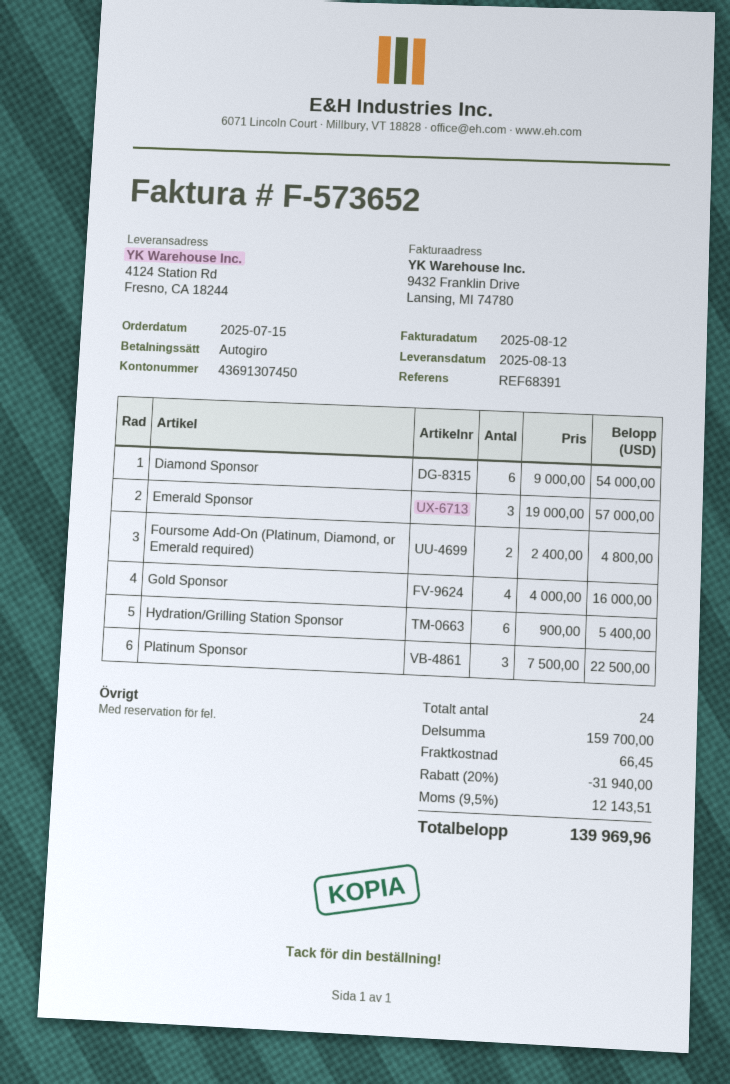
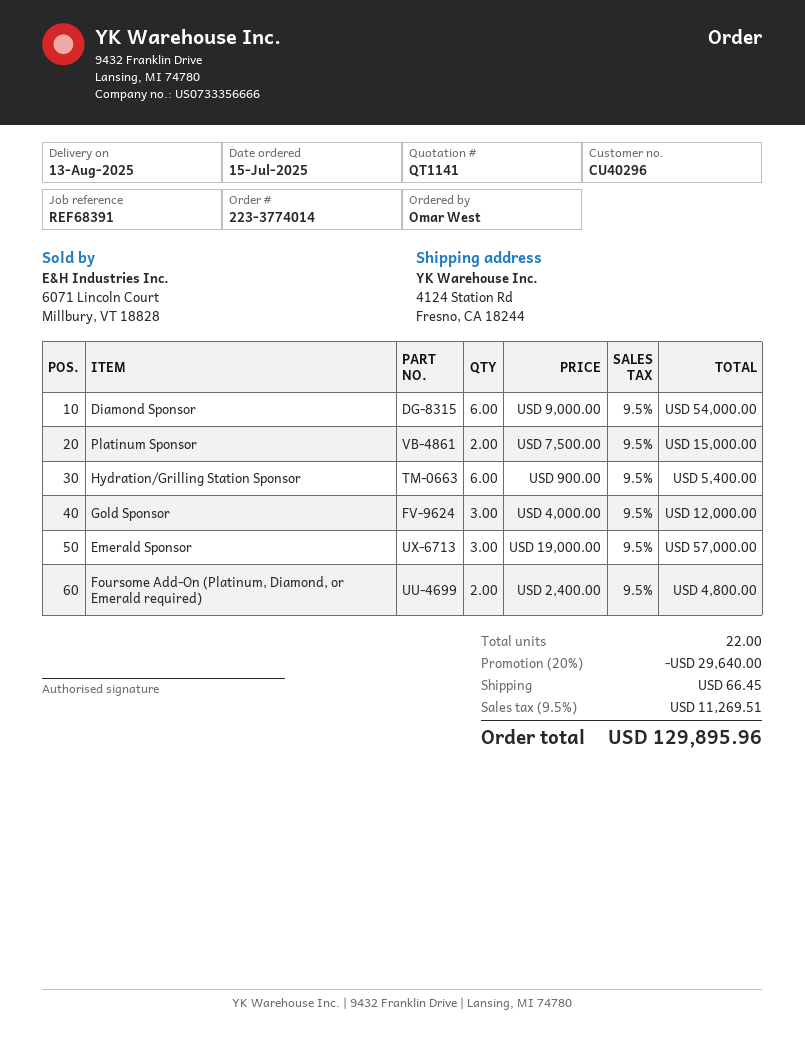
Gold Sponsor: 4 x 4000.00 = 16000.00 -> 3 x 4000.00 = 12000.00
Platinum Sponsor: 3 x 7500.00 = 22500.00 -> 2 x 7500.00 = 15000.00
total quantity: 24 -> 22
discount: 20% = 31940.00 -> 20% = 29640.00
tax: 9.5% = 12143.51 -> 9.5% = 11269.51
total: 139969.96 -> 129895.96

